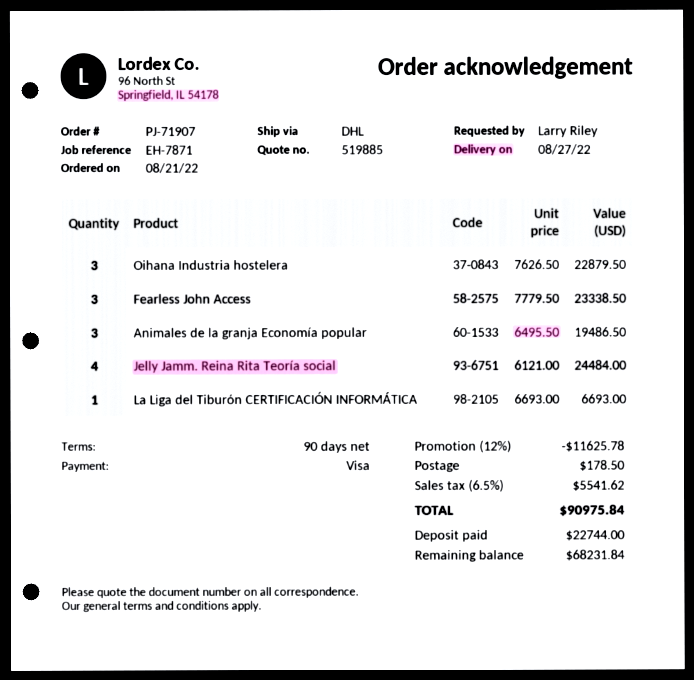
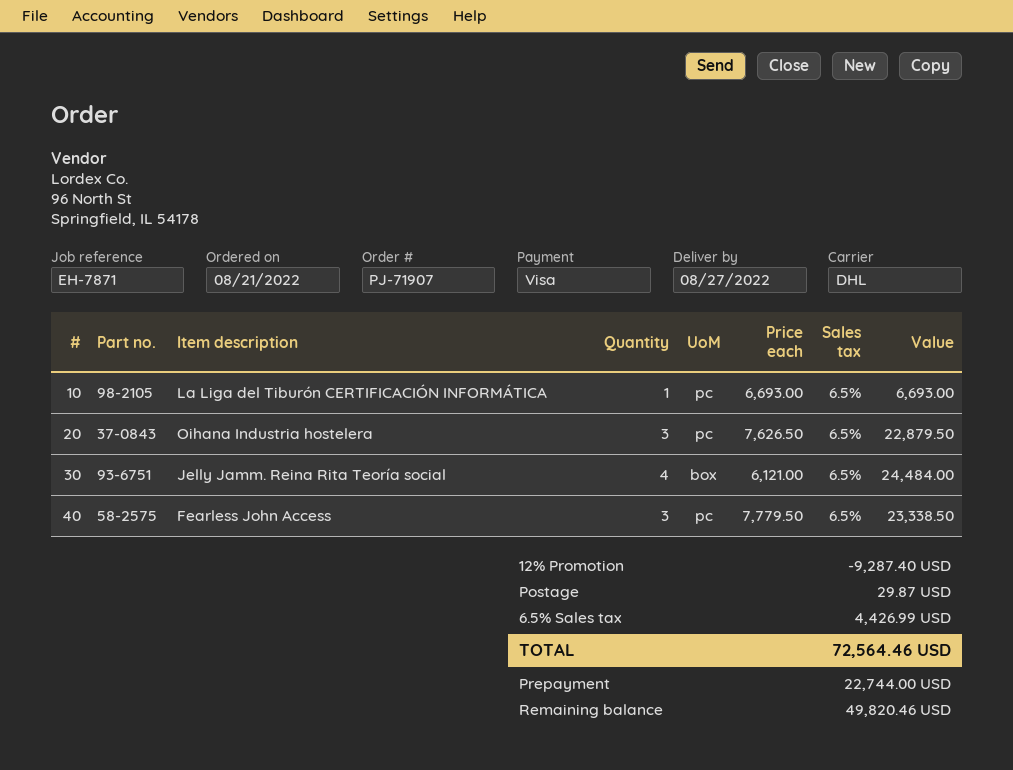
Animales de la granja Economía popular: 3 x 6495.50 = 19486.50 -> none
discount: 12% = 11625.78 -> 12% = 9287.40
shipping: 178.50 -> 29.87
tax: 6.5% = 5541.62 -> 6.5% = 4426.99
total: 90975.84 -> 72564.46
balance: 68231.84 -> 49820.46

